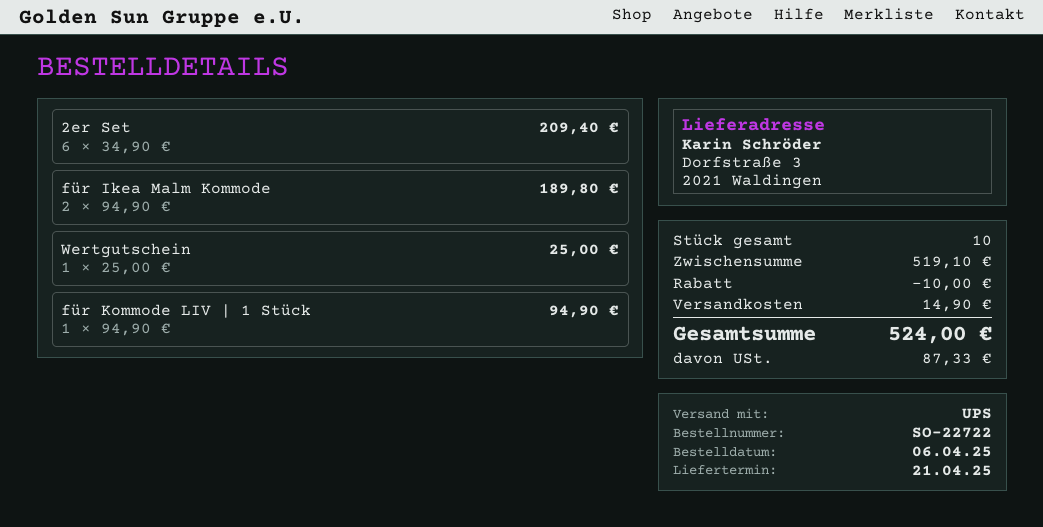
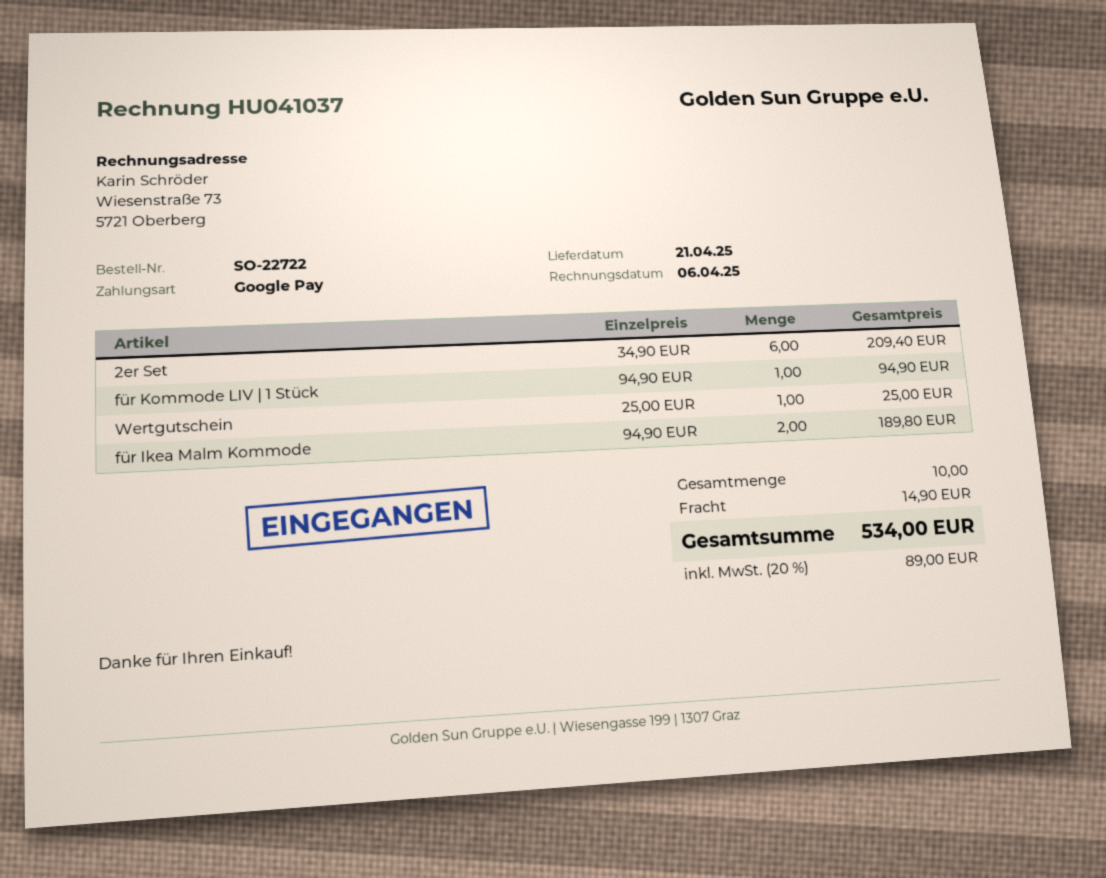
discount: 10.00 -> none
tax: 87.33 -> 89.00
total: 524.00 -> 534.00

